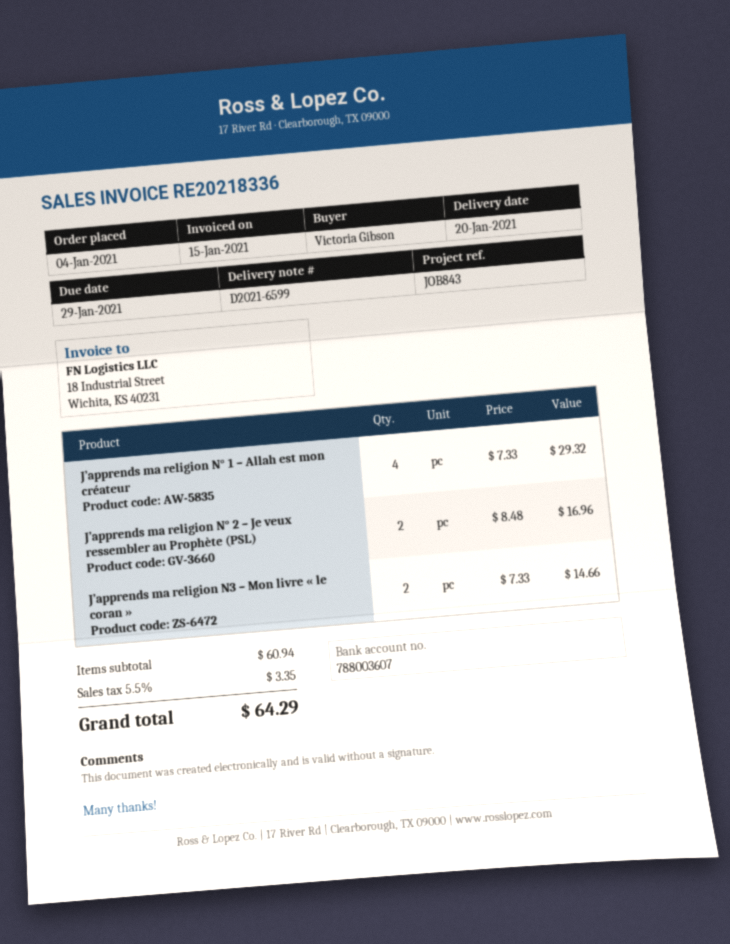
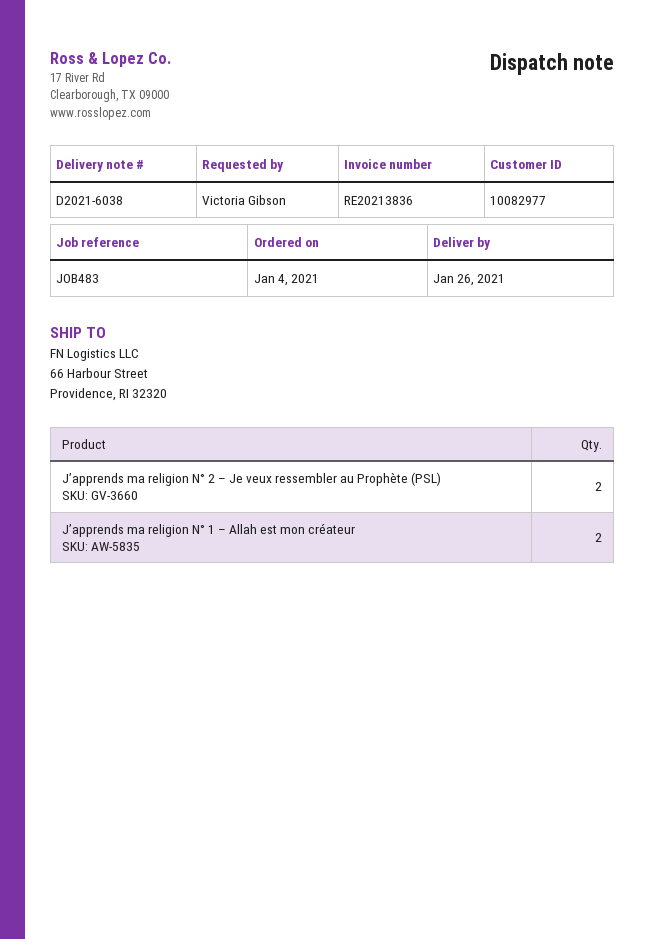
delivery note number: D2021-6599 -> D2021-6038
delivery date: 2021-01-20 -> 2021-01-26
invoice number: RE20218336 -> RE20213836
reference: JOB843 -> JOB483
J’apprends ma religion N° 1 – Allah est mon créateur: 4 -> 2
J’apprends ma religion N3 – Mon livre « le coran »: 2 -> none

